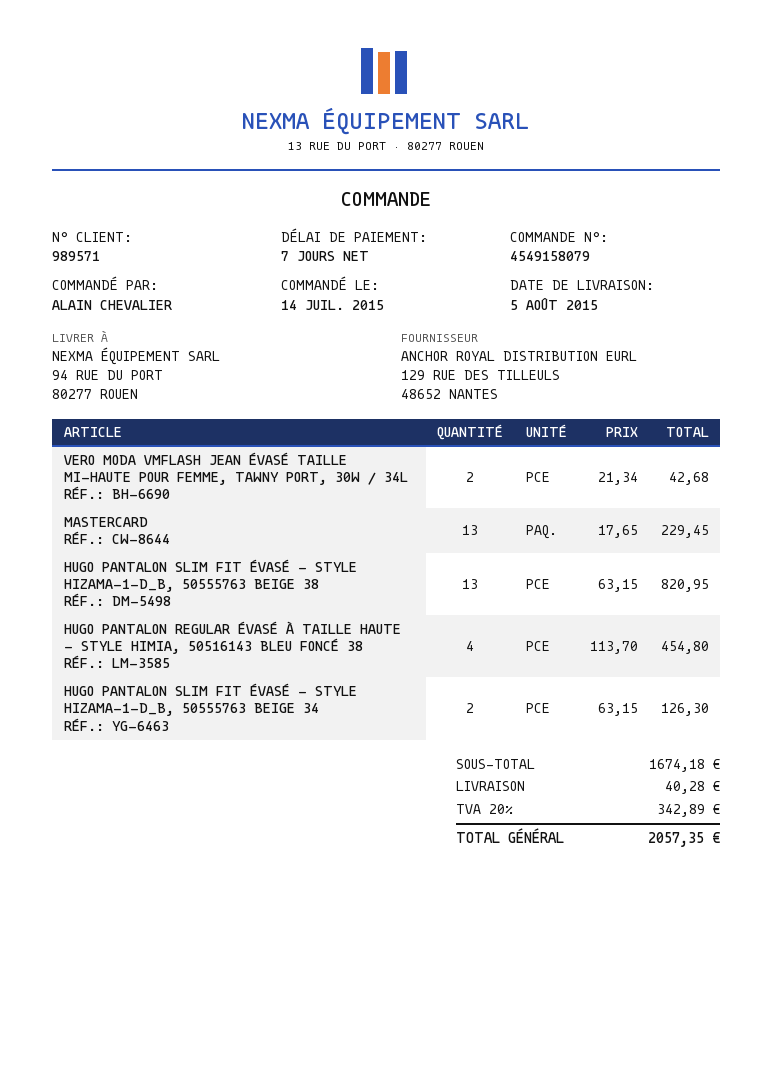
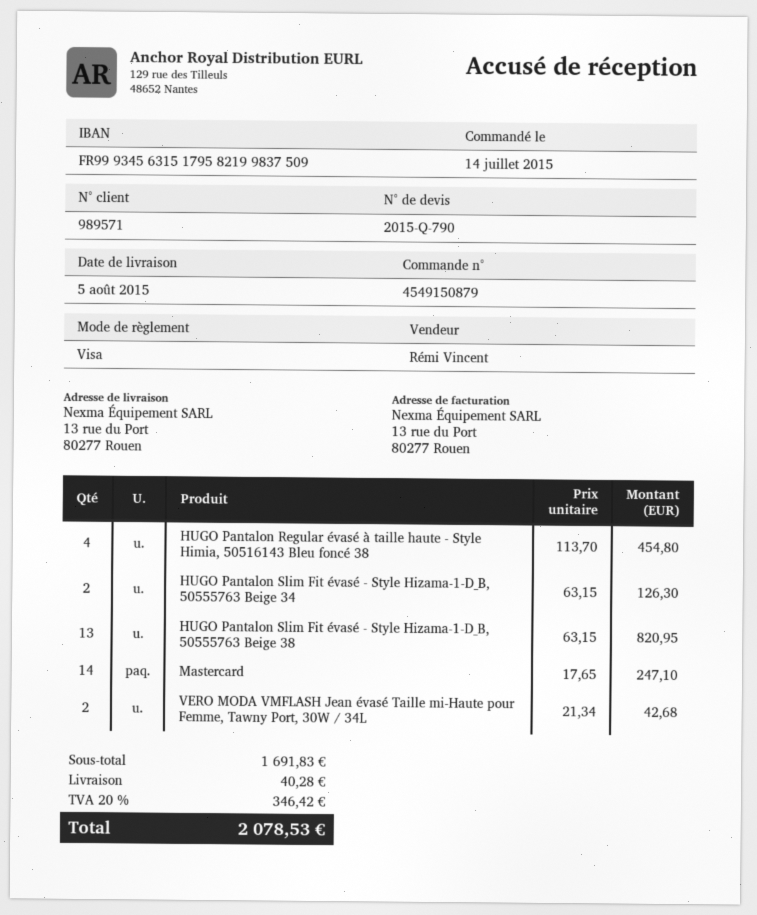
order number: 4549158079 -> 4549150879
ship to: 94 RUE DU PORT, 80277 ROUEN -> 13 rue du Port, 80277 Rouen
MASTERCARD: 13 x 17.65 = 229.45 -> 14 x 17.65 = 247.10
subtotal: 1674.18 -> 1691.83
tax: 20% = 342.89 -> 20% = 346.42
total: 2057.35 -> 2078.53

